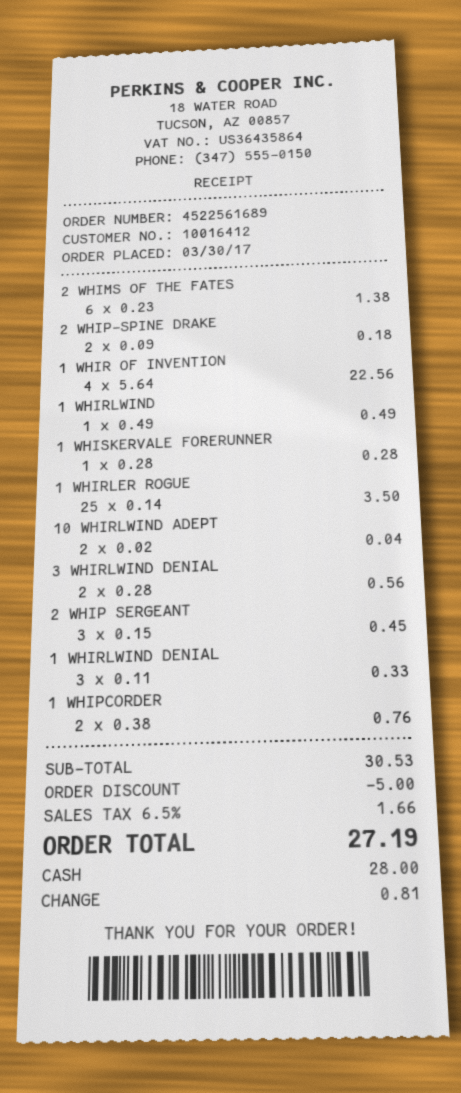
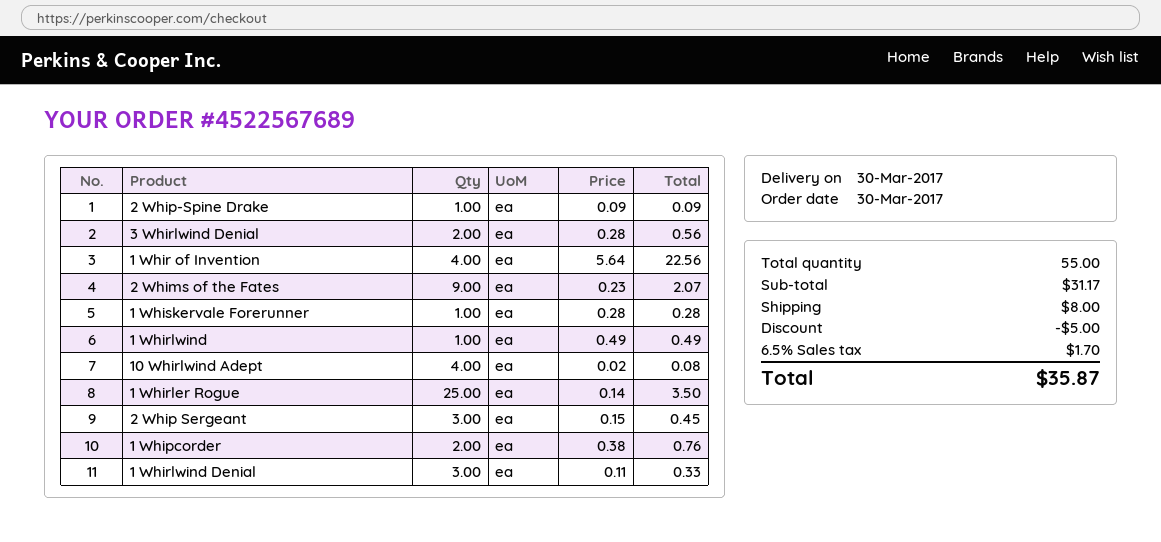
order number: 4522561689 -> 4522567689
2 WHIMS OF THE FATES: 6 x 0.23 = 1.38 -> 9 x 0.23 = 2.07
2 WHIP-SPINE DRAKE: 2 x 0.09 = 0.18 -> 1 x 0.09 = 0.09
10 WHIRLWIND ADEPT: 2 x 0.02 = 0.04 -> 4 x 0.02 = 0.08
subtotal: 30.53 -> 31.17
shipping: none -> 8.00
tax: 6.5% = 1.66 -> 6.5% = 1.70
total: 27.19 -> 35.87

